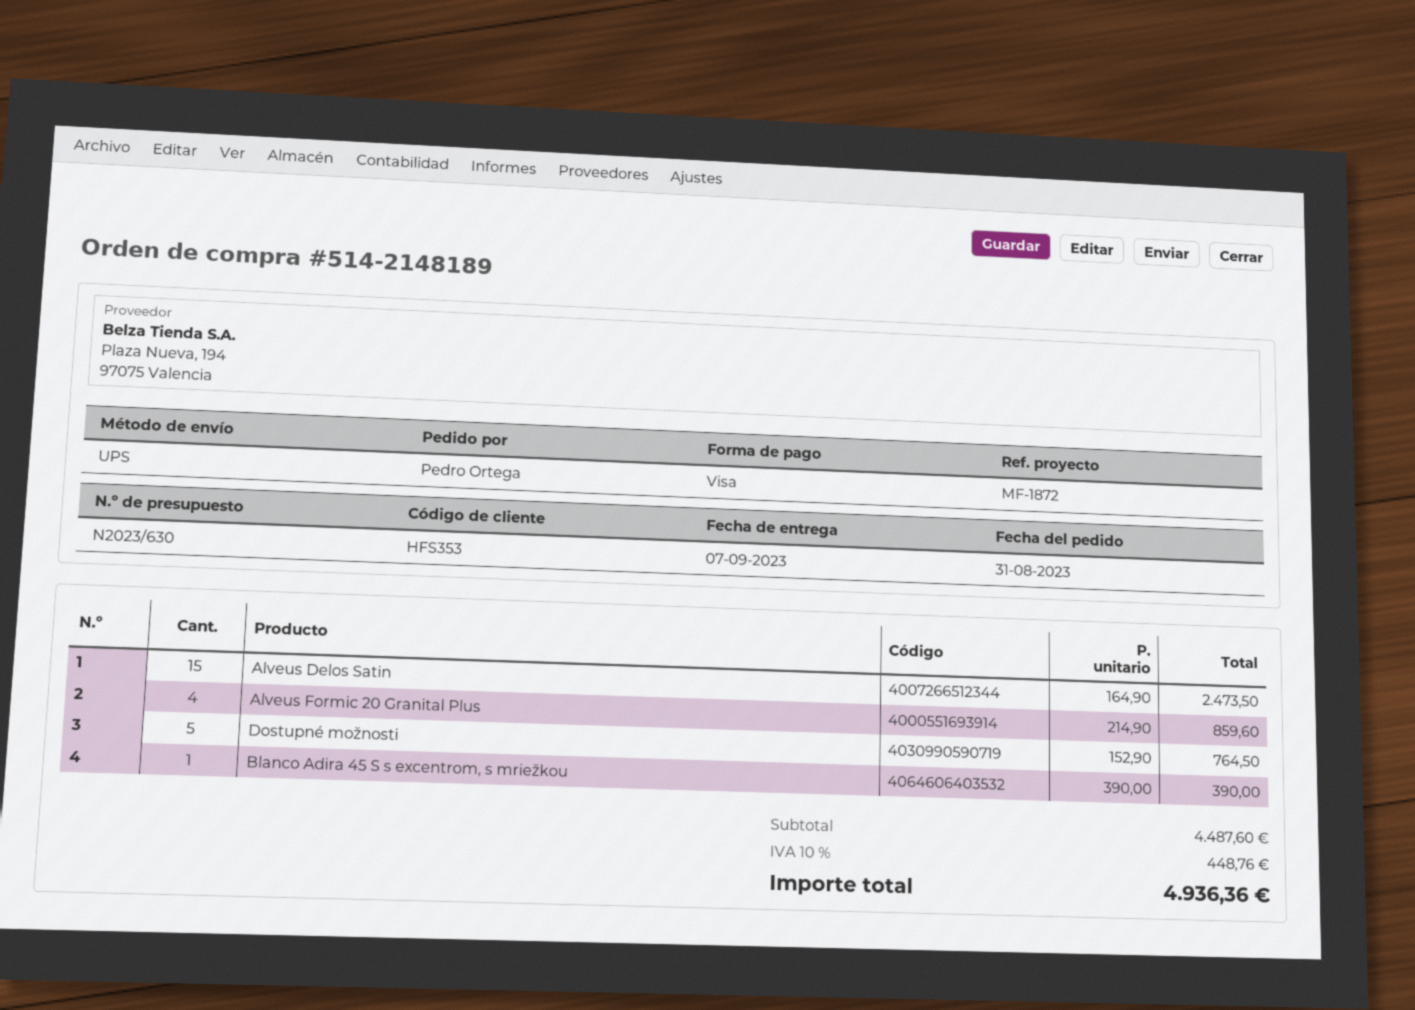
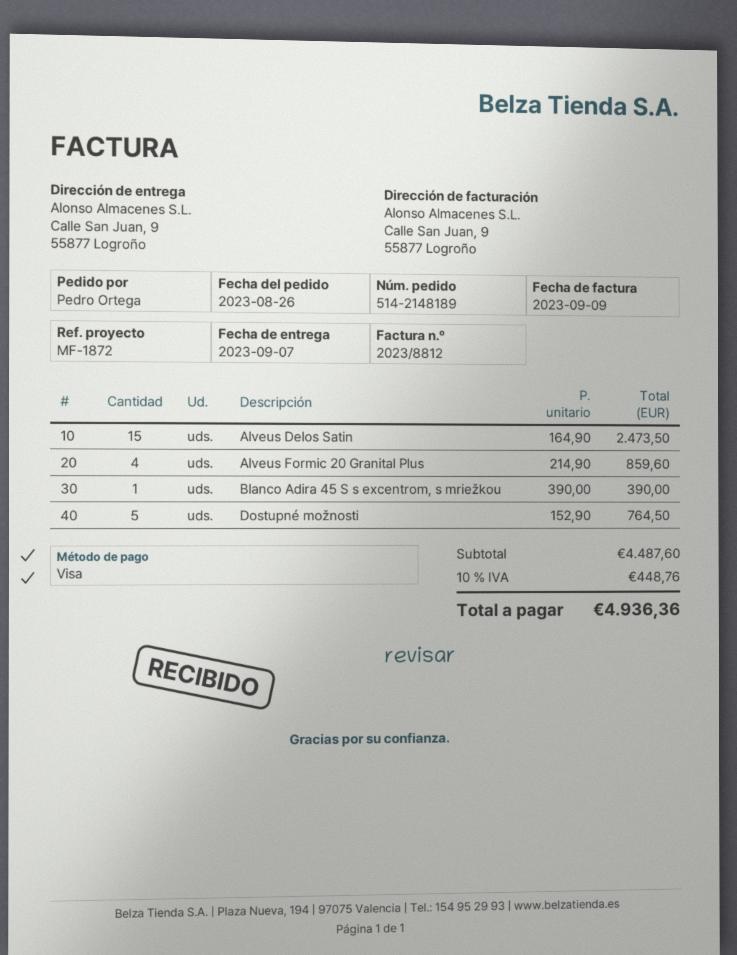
order date: 2023-08-31 -> 2023-08-26

